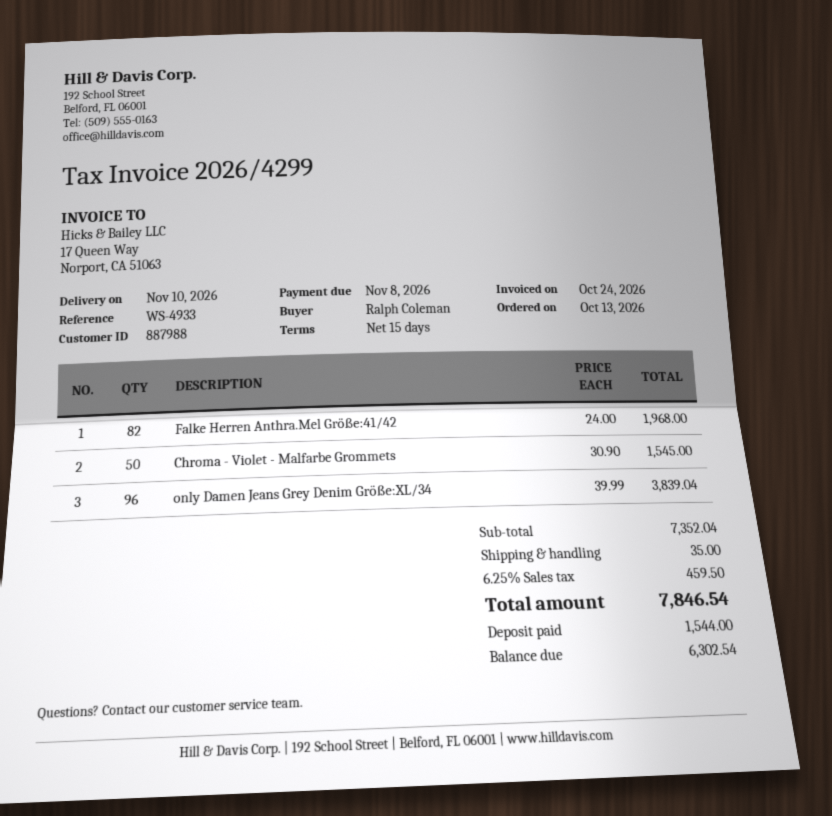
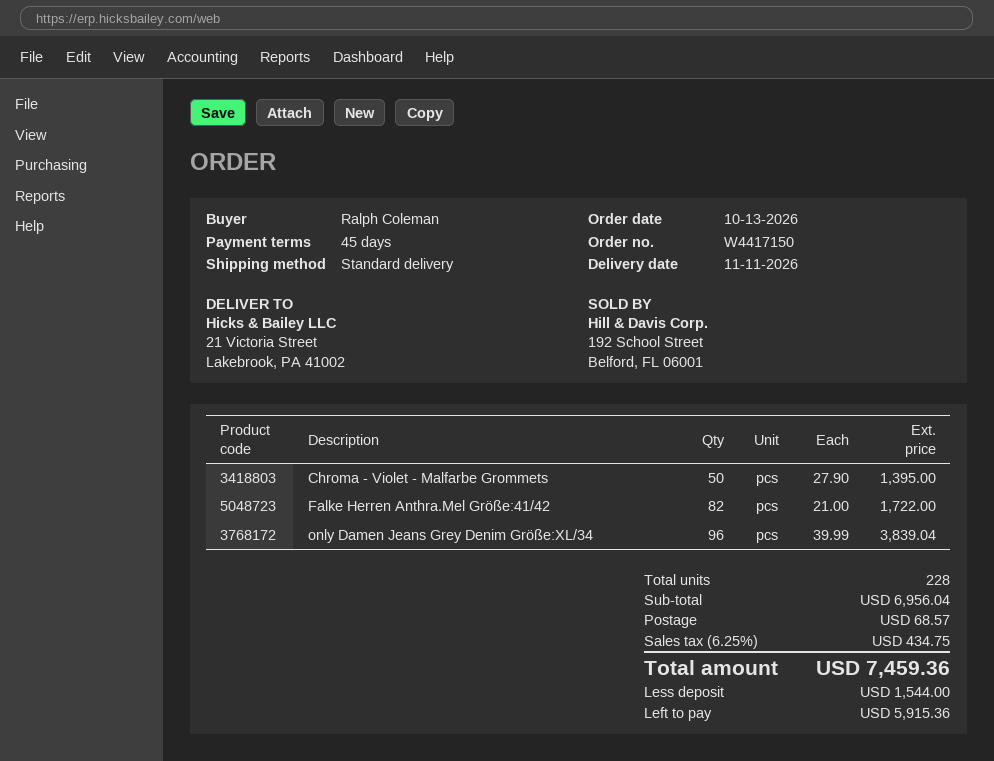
delivery date: 2026-11-10 -> 2026-11-11
payment terms: 15 days -> 45 days
Falke Herren Anthra.Mel Größe:41/42: 82 x 24.00 = 1968.00 -> 82 x 21.00 = 1722.00
Chroma - Violet - Malfarbe Grommets: 50 x 30.90 = 1545.00 -> 50 x 27.90 = 1395.00
subtotal: 7352.04 -> 6956.04
shipping: 35.00 -> 68.57
tax: 6.25% = 459.50 -> 6.25% = 434.75
total: 7846.54 -> 7459.36
balance: 6302.54 -> 5915.36

